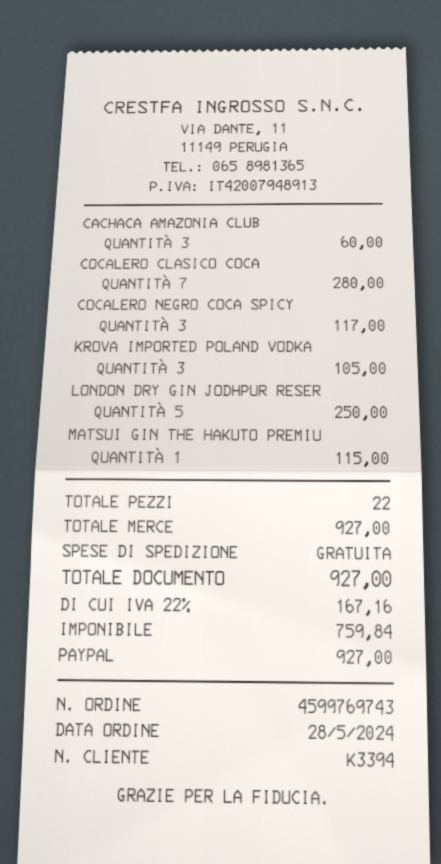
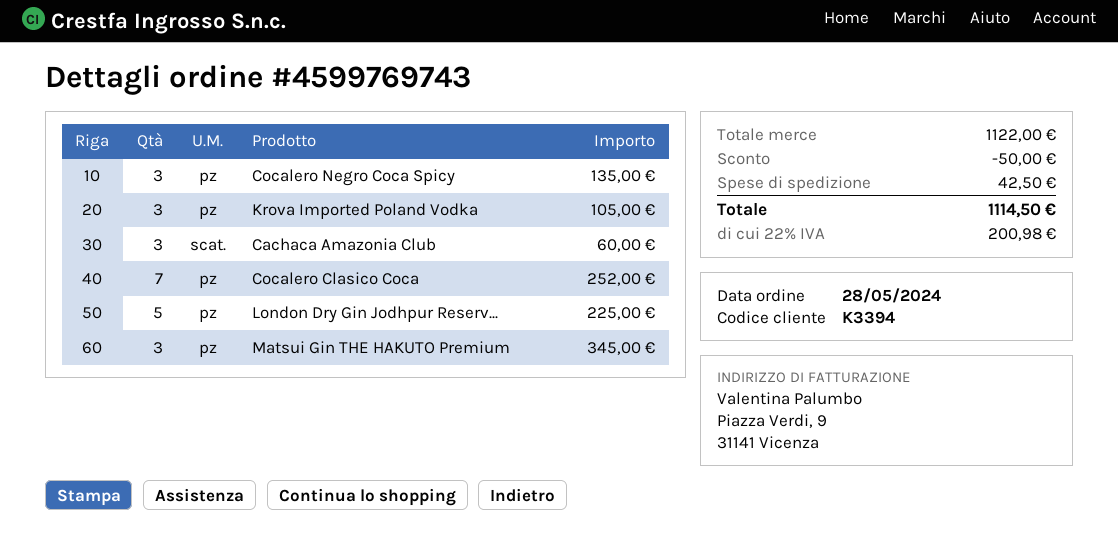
COCALERO CLASICO COCA: 7 for 280.00 -> 7 for 252.00
COCALERO NEGRO COCA SPICY: 3 for 117.00 -> 3 for 135.00
LONDON DRY GIN JODHPUR RESER: 5 for 250.00 -> 5 for 225.00
MATSUI GIN THE HAKUTO PREMIU: 1 for 115.00 -> 3 for 345.00
subtotal: 927.00 -> 1122.00
discount: none -> 50.00
shipping: 0.00 -> 42.50
tax: 22% = 167.16 -> 22% = 200.98
total: 927.00 -> 1114.50

